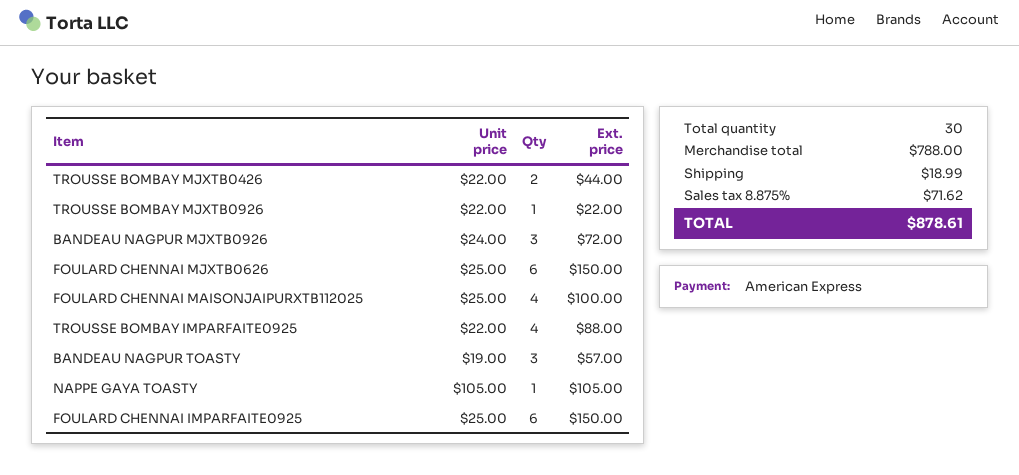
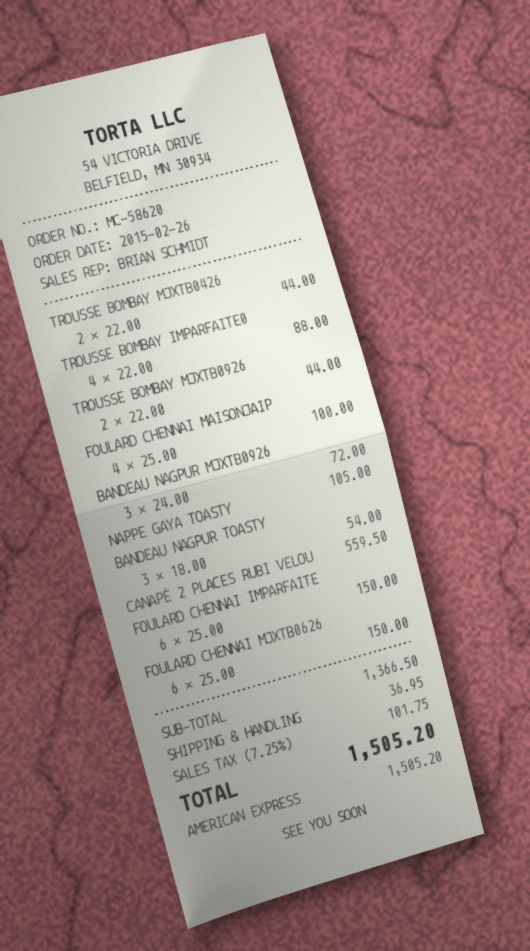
TROUSSE BOMBAY MJXTB0926: 1 x 22.00 = 22.00 -> 2 x 22.00 = 44.00
BANDEAU NAGPUR TOASTY: 3 x 19.00 = 57.00 -> 3 x 18.00 = 54.00
CANAPÉ 2 PLACES RUBI VELOU: none -> 1 x 559.50 = 559.50
subtotal: 788.00 -> 1366.50
shipping: 18.99 -> 36.95
tax: 8.875% = 71.62 -> 7.25% = 101.75
total: 878.61 -> 1505.20

